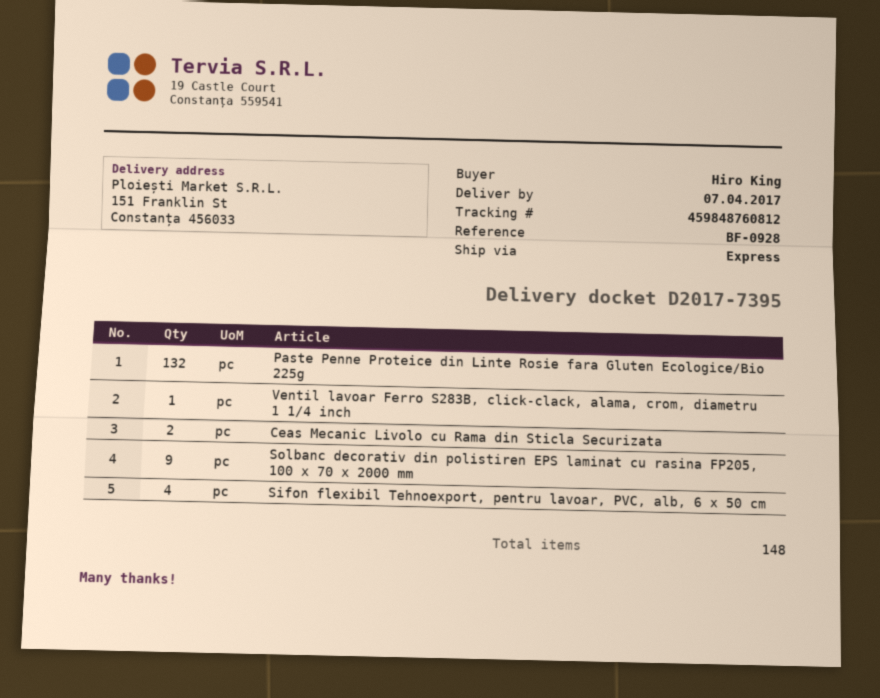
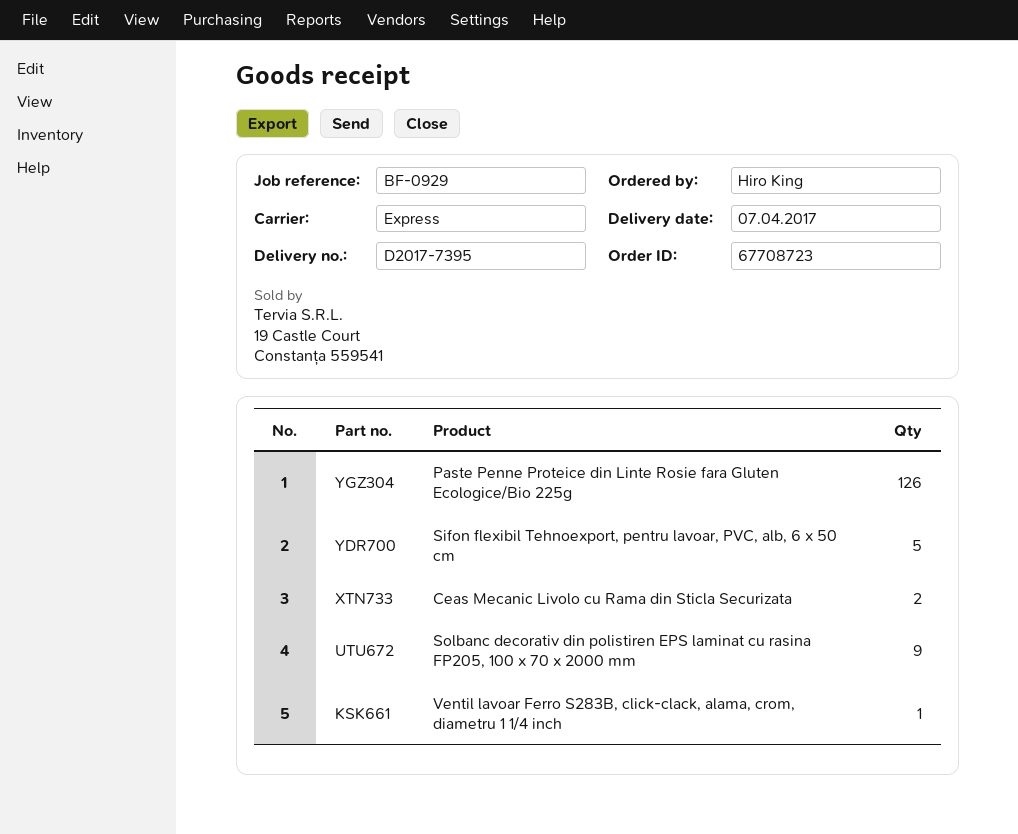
reference: BF-0928 -> BF-0929
Paste Penne Proteice din Linte Rosie fara Gluten Ecologice/Bio 225g: 132 -> 126
Sifon flexibil Tehnoexport, pentru lavoar, PVC, alb, 6 x 50 cm: 4 -> 5

